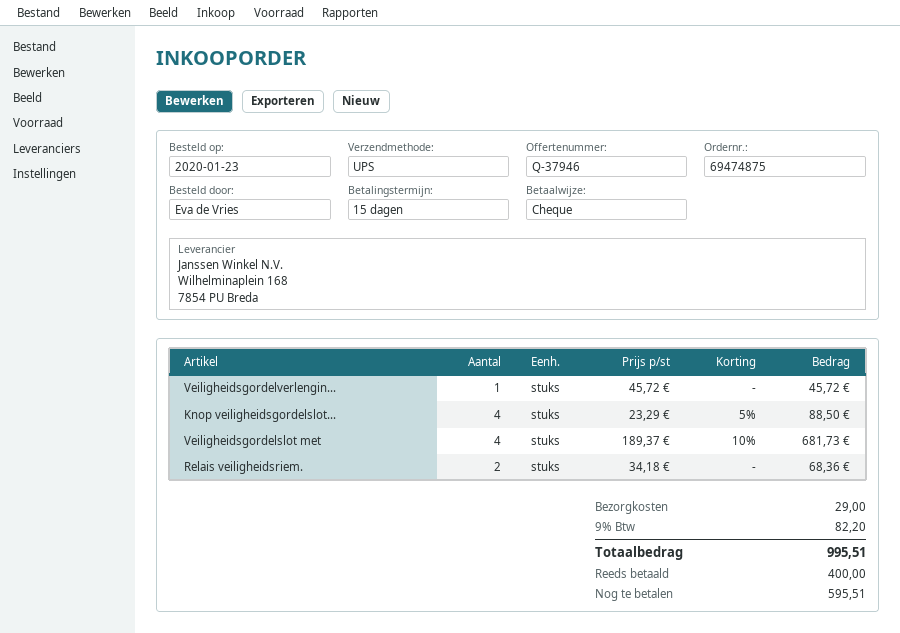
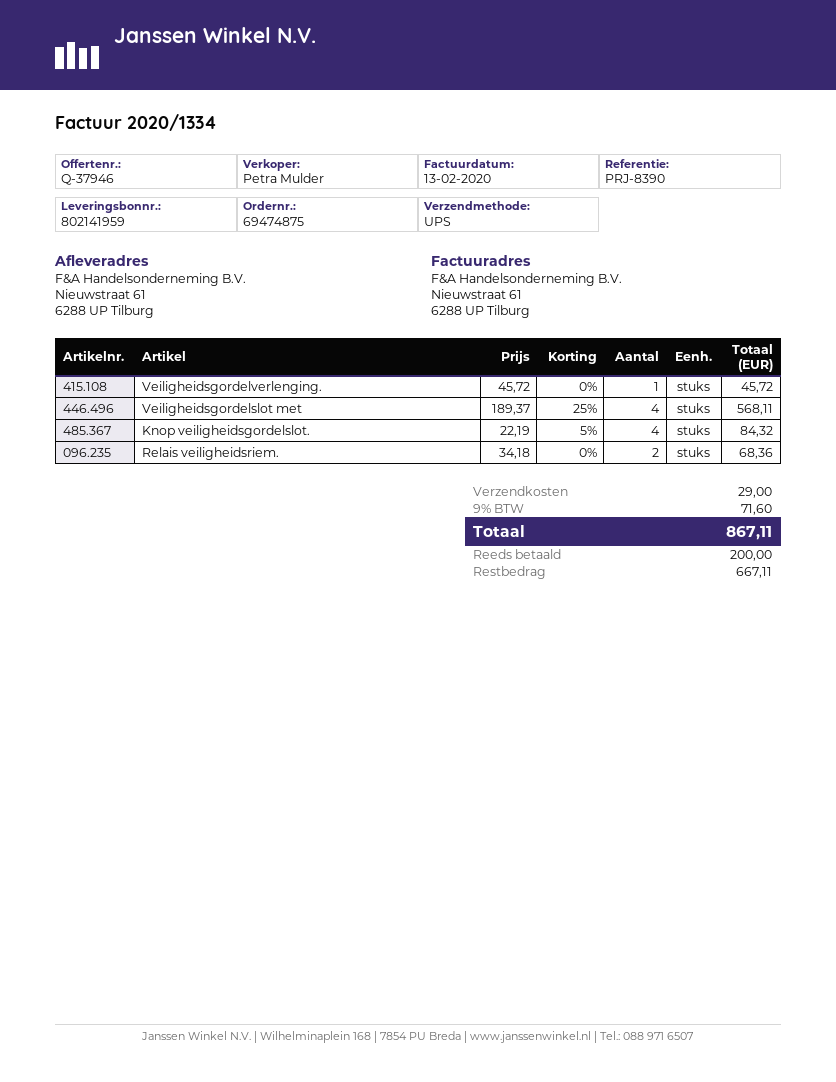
Knop veiligheidsgordelslot...: 4 x 23.29 - 5% = 88.50 -> 4 x 22.19 - 5% = 84.32
Veiligheidsgordelslot met: 4 x 189.37 - 10% = 681.73 -> 4 x 189.37 - 25% = 568.11
tax: 9% = 82.20 -> 9% = 71.60
total: 995.51 -> 867.11
deposit: 400.00 -> 200.00
balance: 595.51 -> 667.11

